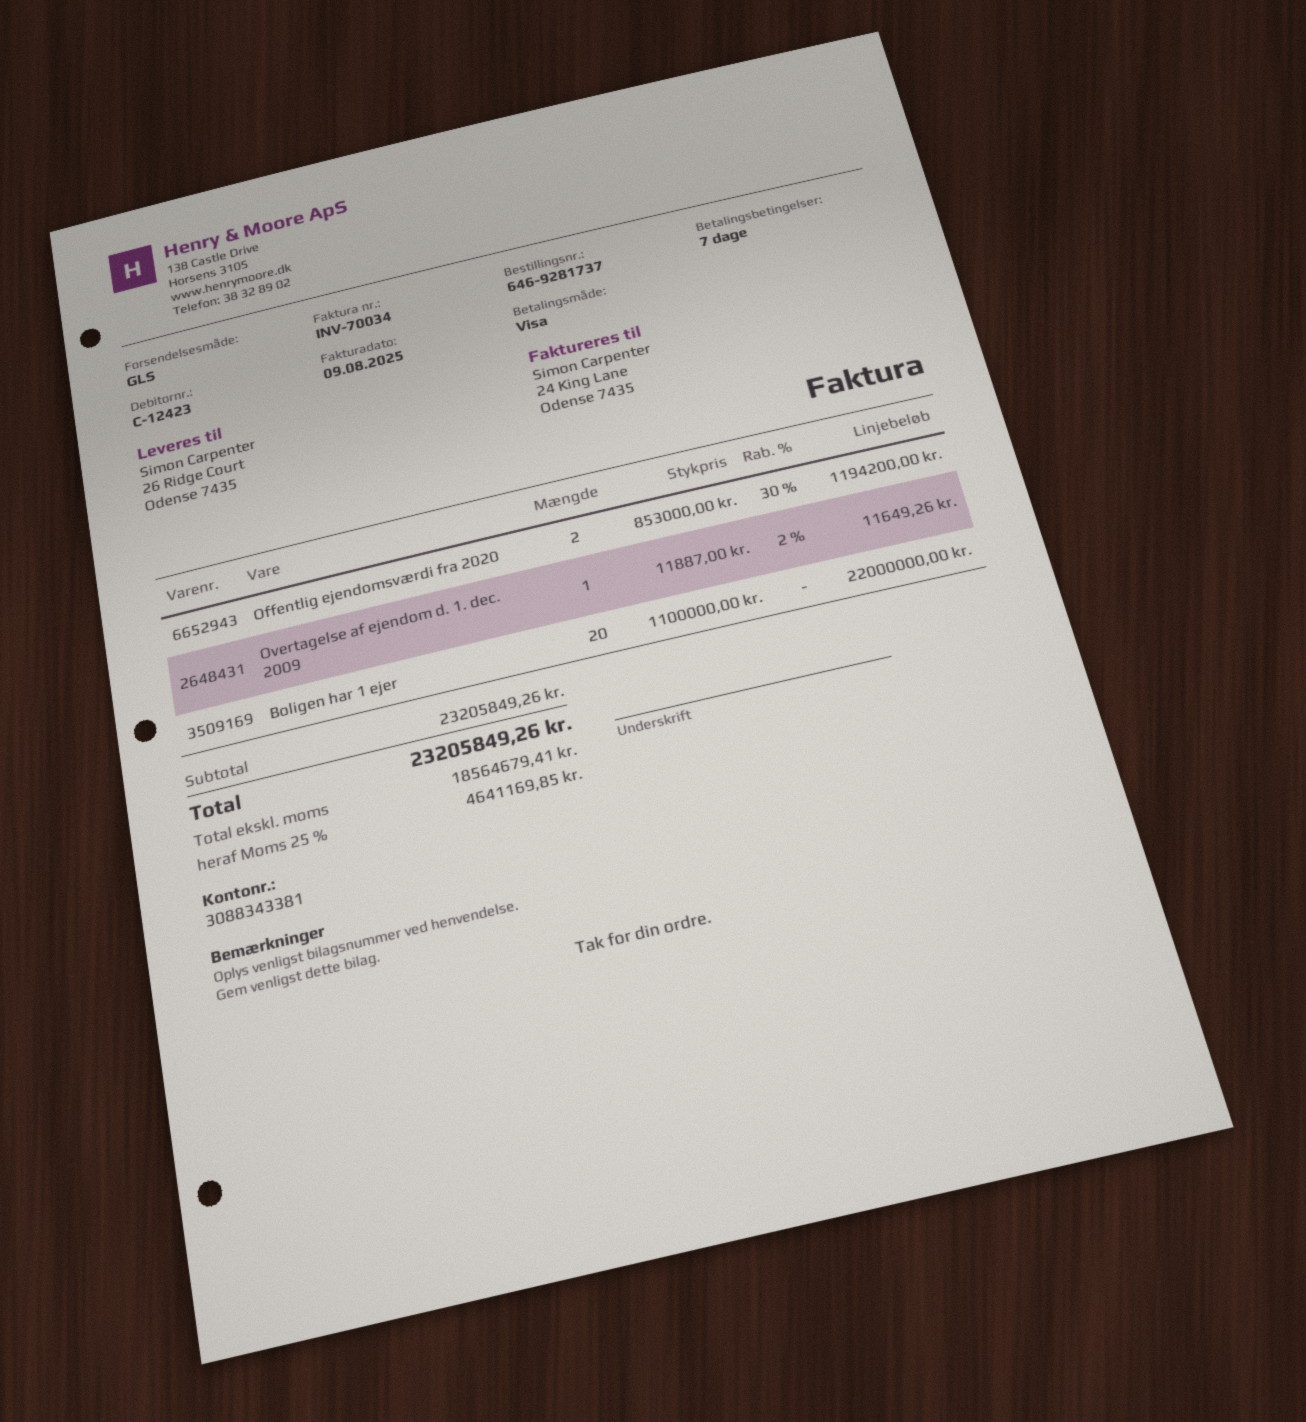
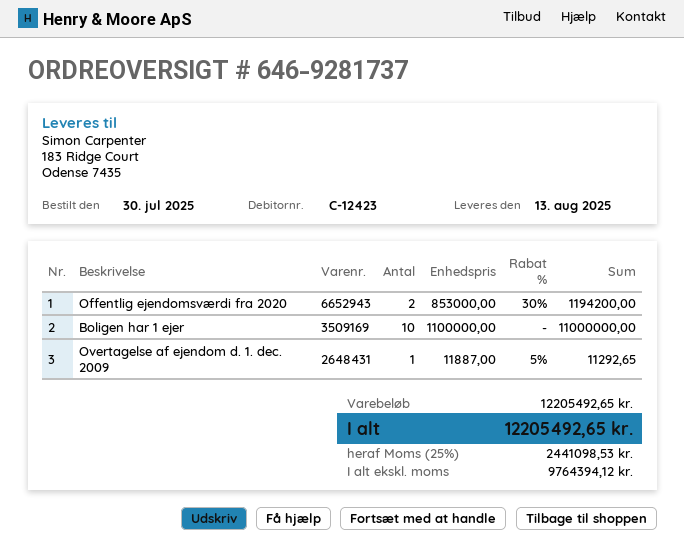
ship to: 26 Ridge Court, Odense 7435 -> 183 Ridge Court, Odense 7435
Overtagelse af ejendom d. 1. dec. 2009: 1 x 11887.00 - 2% = 11649.26 -> 1 x 11887.00 - 5% = 11292.65
Boligen har 1 ejer: 20 x 1100000.00 = 22000000.00 -> 10 x 1100000.00 = 11000000.00
subtotal: 23205849.26 -> 12205492.65
net: 18564679.41 -> 9764394.12
tax: 25% = 4641169.85 -> 25% = 2441098.53
total: 23205849.26 -> 12205492.65

